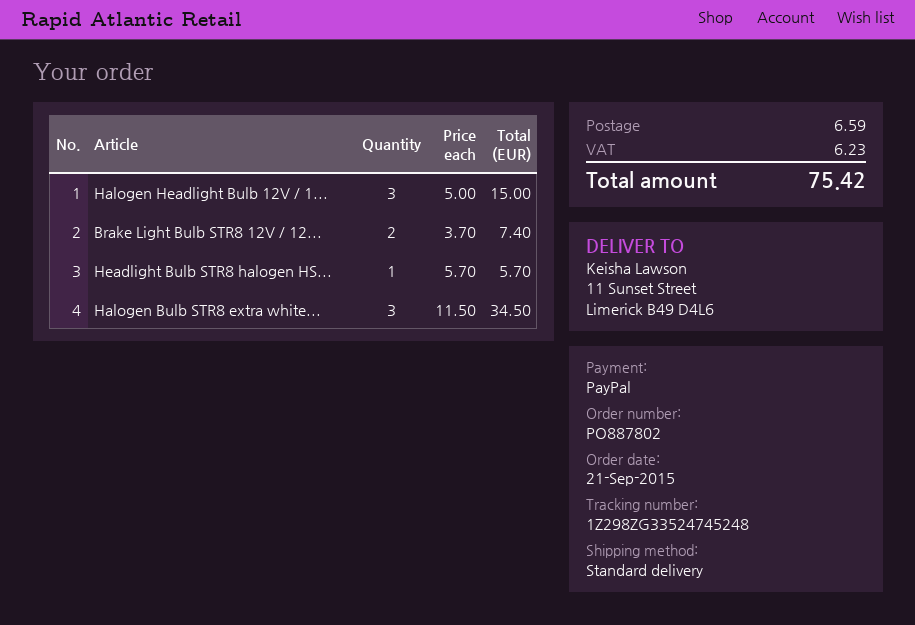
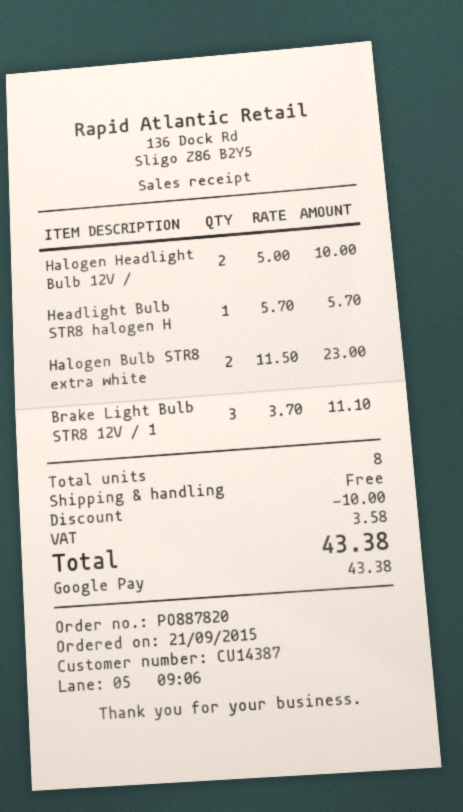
order number: PO887802 -> PO887820
payment method: PayPal -> Google Pay
Halogen Headlight Bulb 12V / 1...: 3 x 5.00 = 15.00 -> 2 x 5.00 = 10.00
Brake Light Bulb STR8 12V / 12...: 2 x 3.70 = 7.40 -> 3 x 3.70 = 11.10
Halogen Bulb STR8 extra white...: 3 x 11.50 = 34.50 -> 2 x 11.50 = 23.00
discount: none -> 10.00
shipping: 6.59 -> 0.00
tax: 6.23 -> 3.58
total: 75.42 -> 43.38

